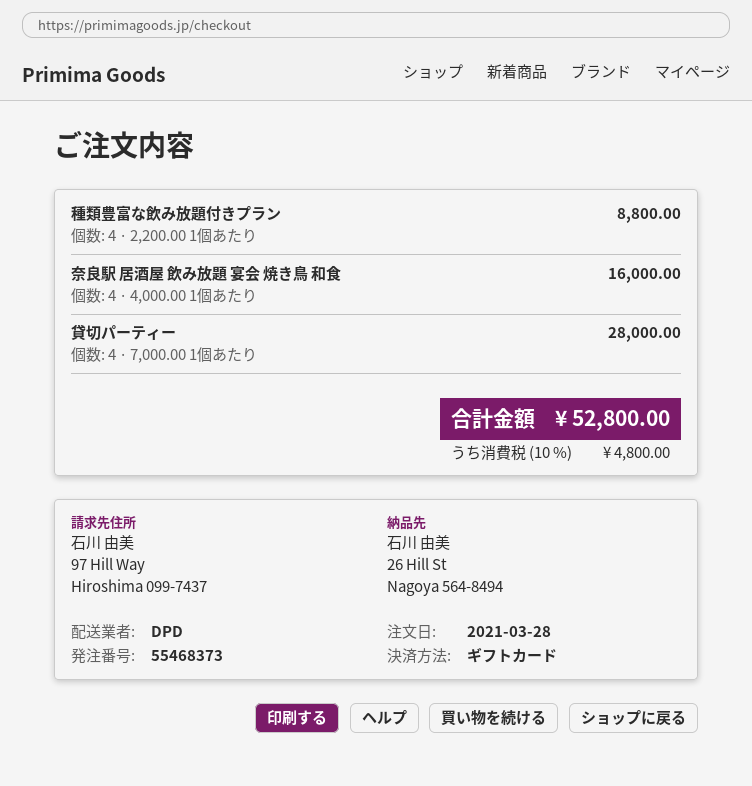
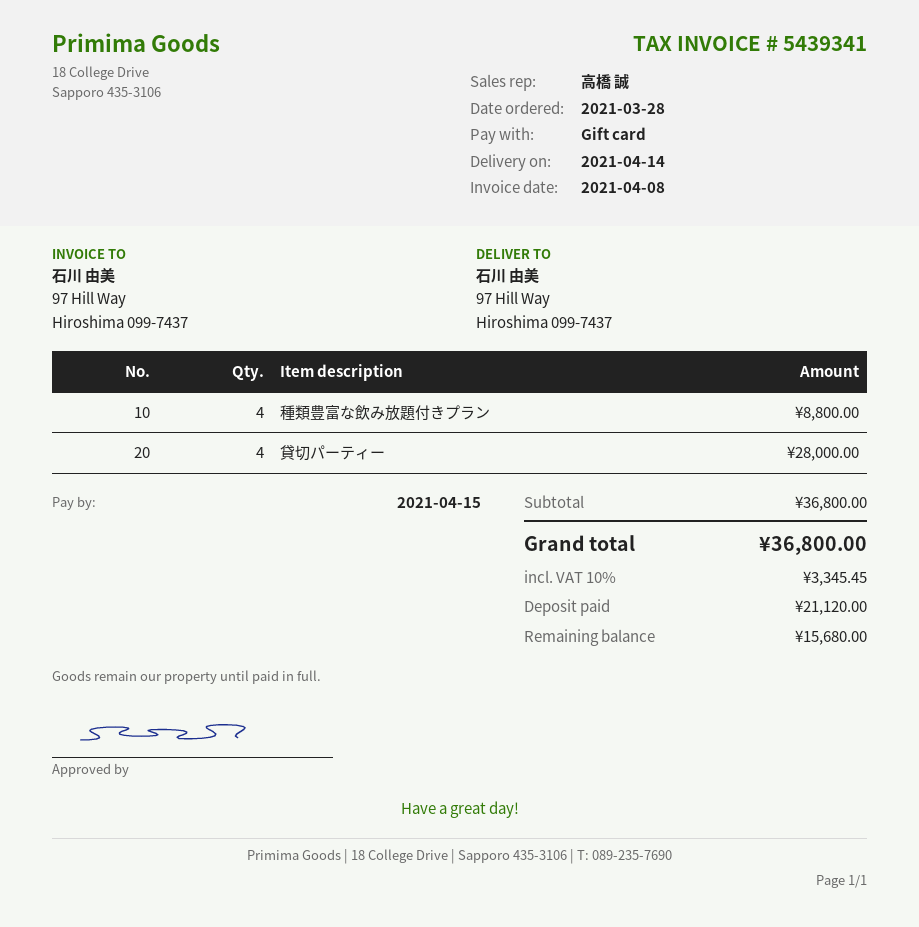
ship to: 26 Hill St, Nagoya 564-8494 -> 97 Hill Way, Hiroshima 099-7437
奈良駅 居酒屋 飲み放題 宴会 焼き鳥 和食: 4 for 16000.00 -> none
tax: 10% = 4800.00 -> 10% = 3345.45
total: 52800.00 -> 36800.00

